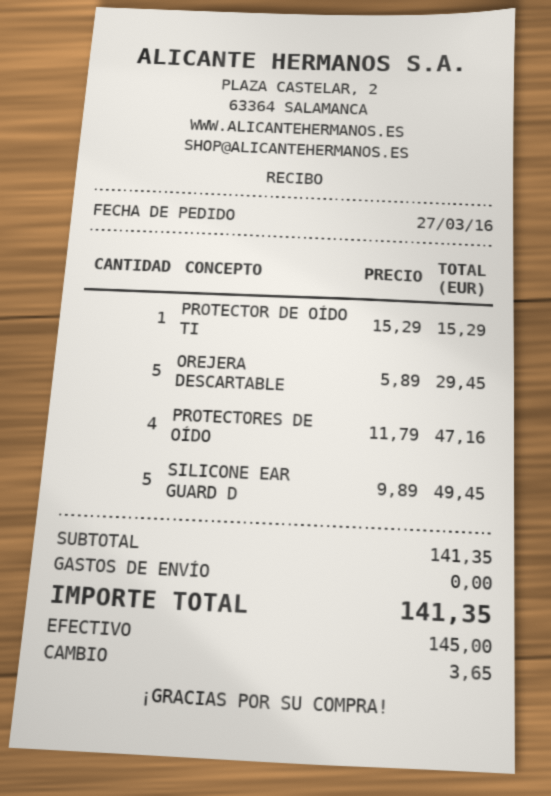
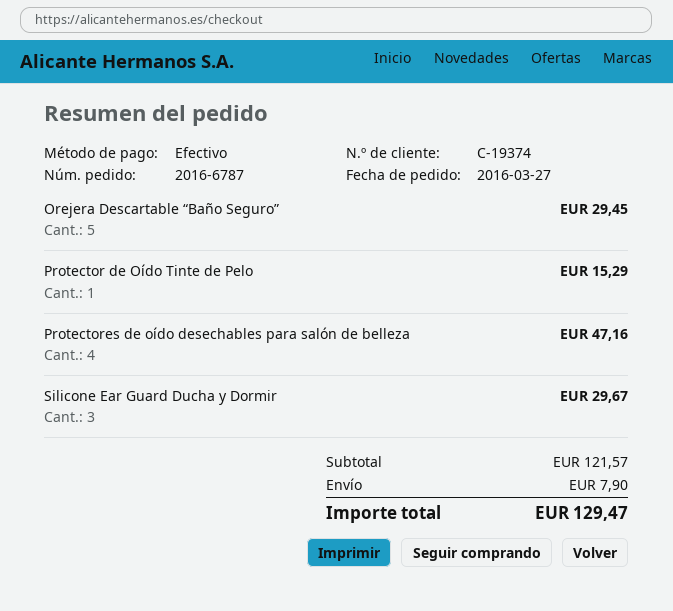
SILICONE EAR GUARD D: 5 for 49.45 -> 3 for 29.67
subtotal: 141.35 -> 121.57
shipping: 0.00 -> 7.90
total: 141.35 -> 129.47

